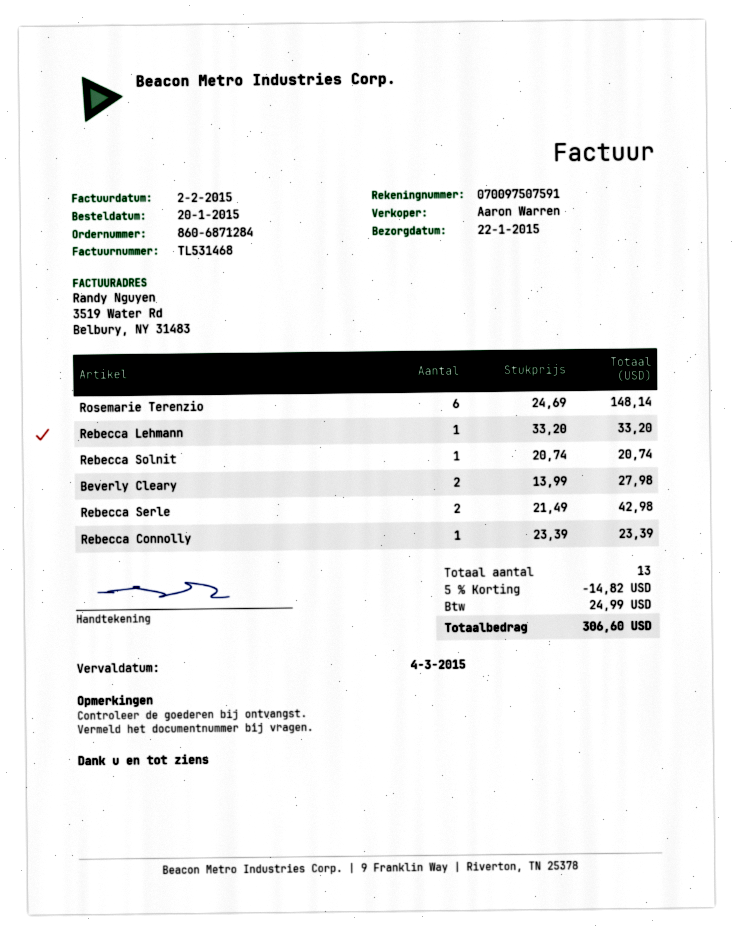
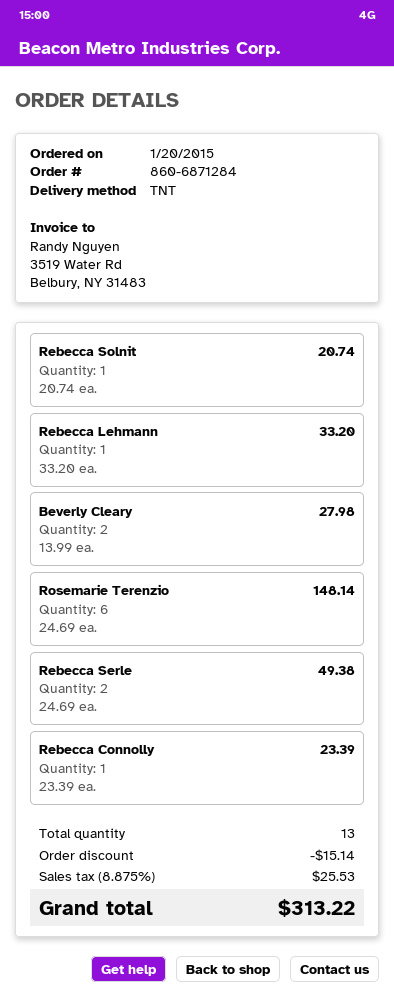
Rebecca Serle: 2 x 21.49 = 42.98 -> 2 x 24.69 = 49.38
discount: 14.82 -> 15.14
tax: 24.99 -> 25.53
total: 306.60 -> 313.22

